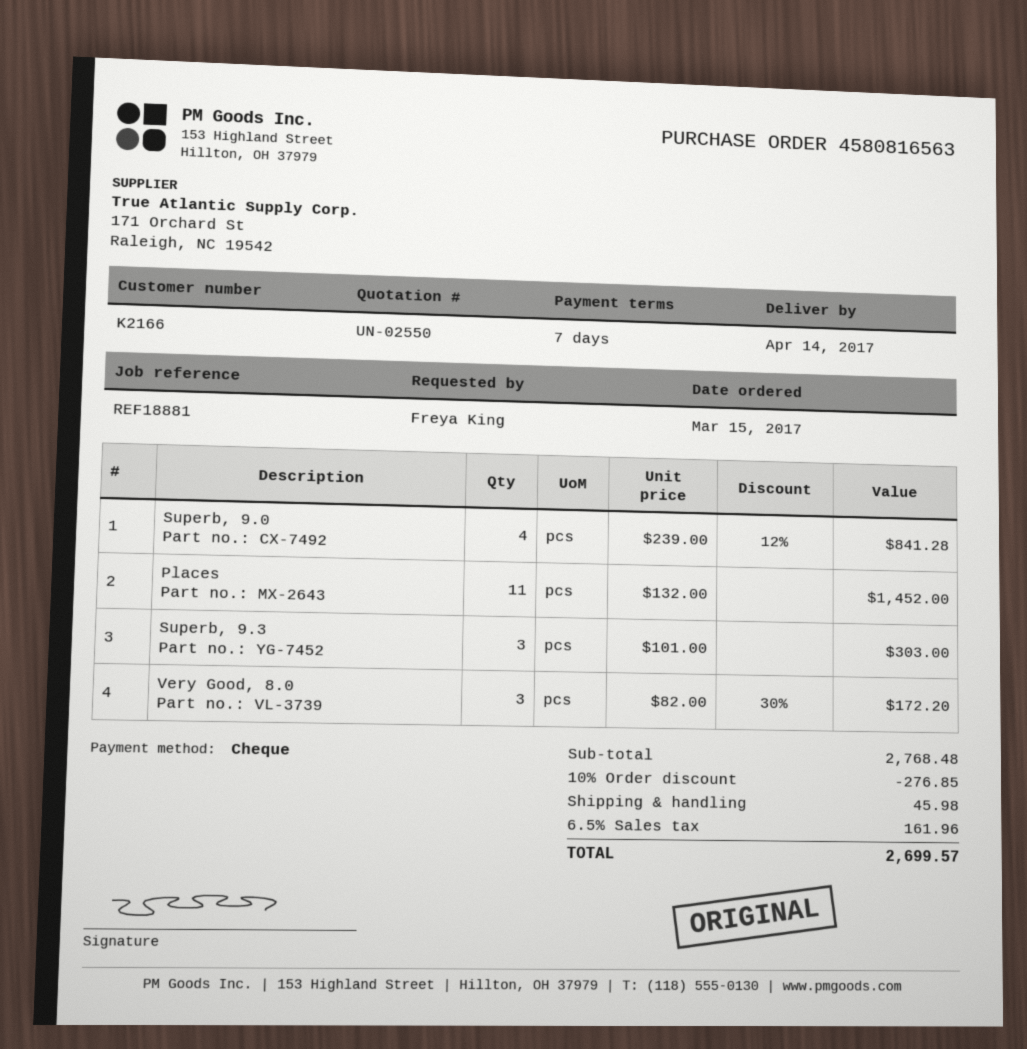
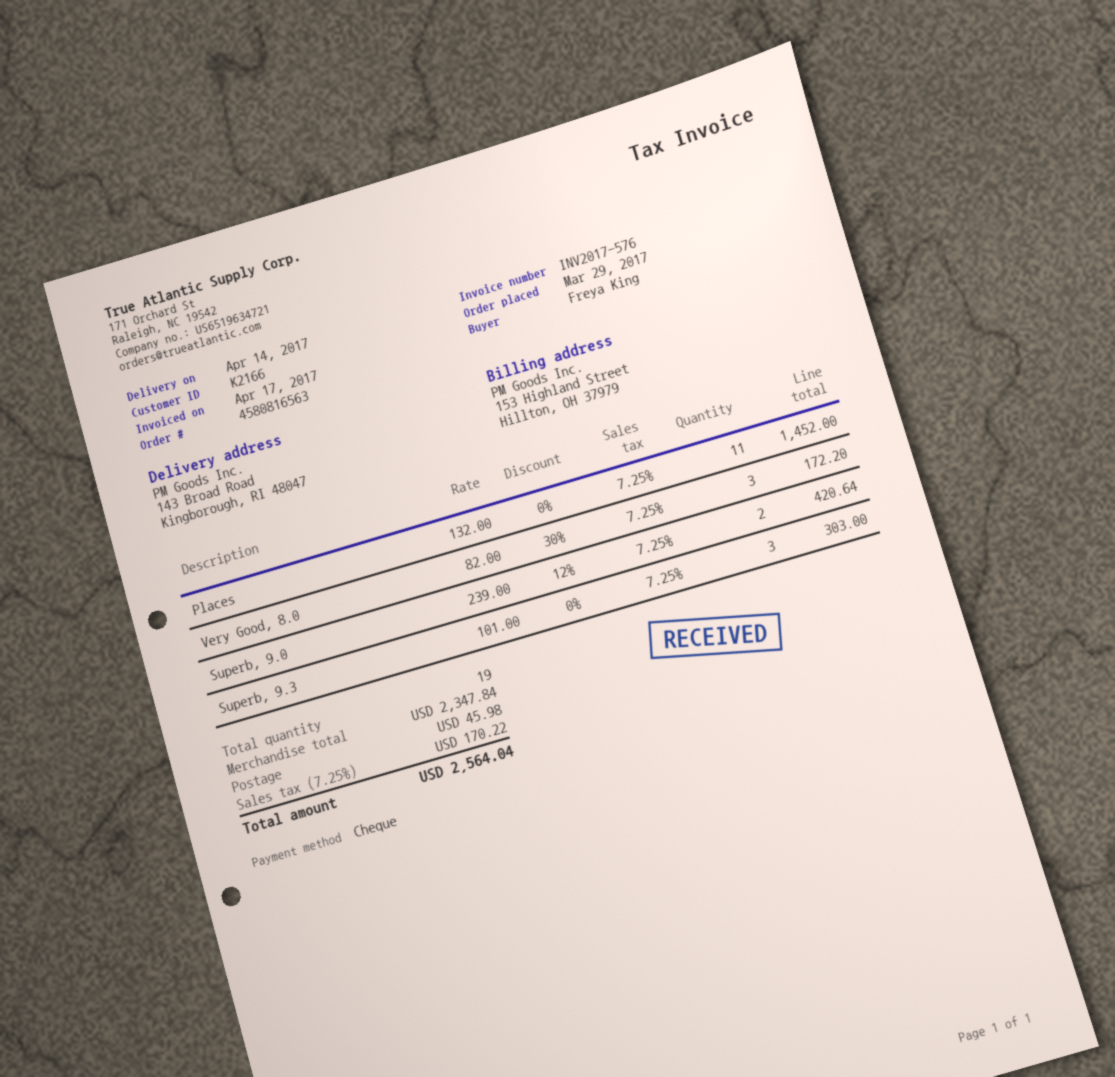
order date: 2017-03-15 -> 2017-03-29
Superb, 9.0: 4 x 239.00 - 12% = 841.28 -> 2 x 239.00 - 12% = 420.64
subtotal: 2768.48 -> 2347.84
discount: 10% = 276.85 -> none
tax: 6.5% = 161.96 -> 7.25% = 170.22
total: 2699.57 -> 2564.04

